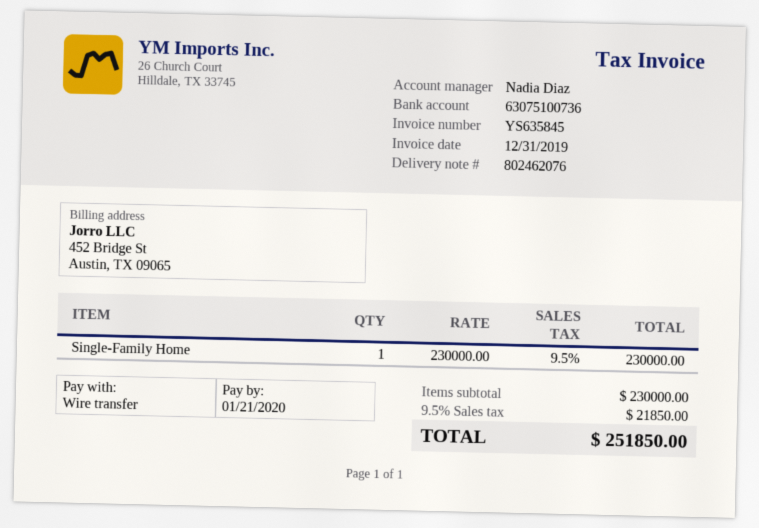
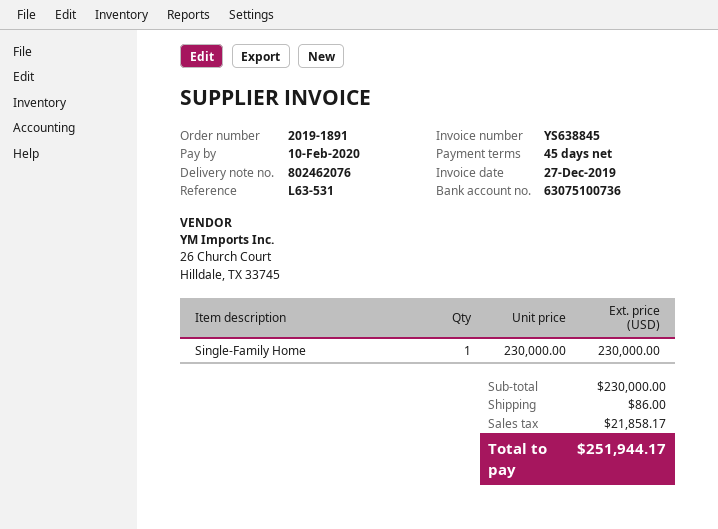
invoice number: YS635845 -> YS638845
invoice date: 2019-12-31 -> 2019-12-27
due date: 2020-01-21 -> 2020-02-10
shipping: none -> 86.00
tax: 21850.00 -> 21858.17
total: 251850.00 -> 251944.17

